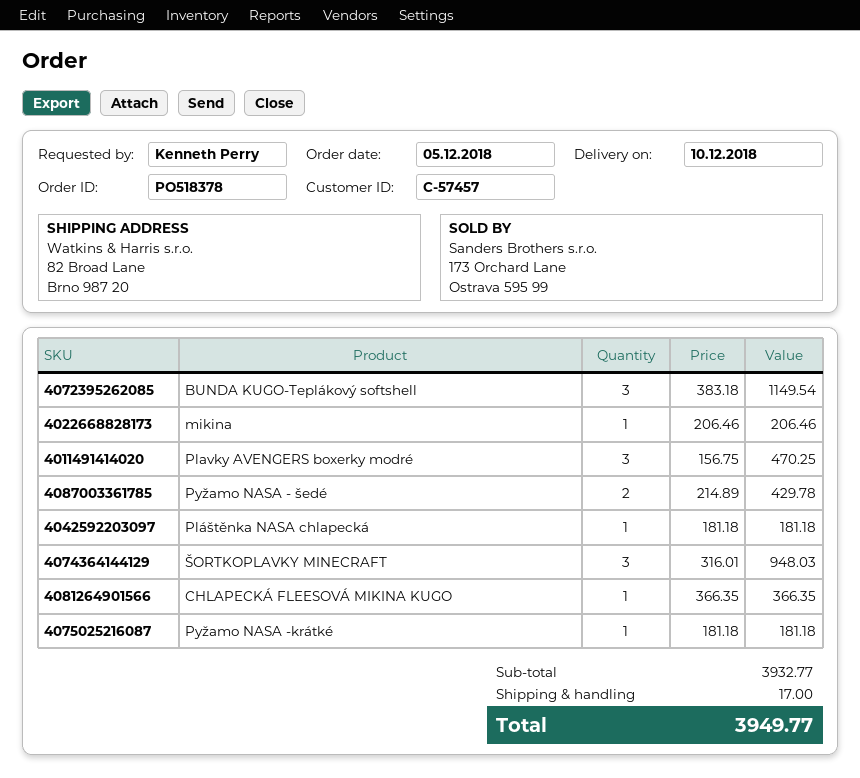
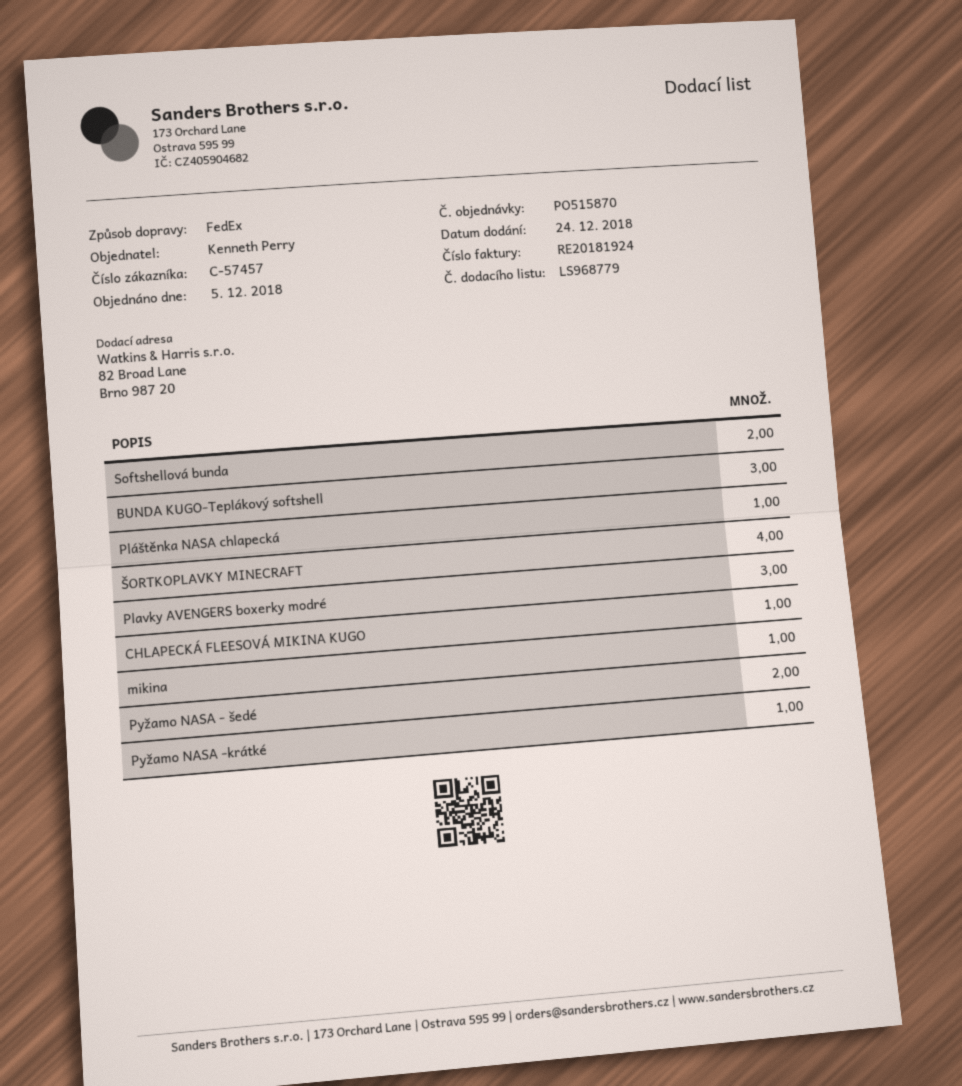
order number: PO518378 -> PO515870
delivery date: 2018-12-10 -> 2018-12-24
ŠORTKOPLAVKY MINECRAFT: 3 -> 4
Softshellová bunda: none -> 2

